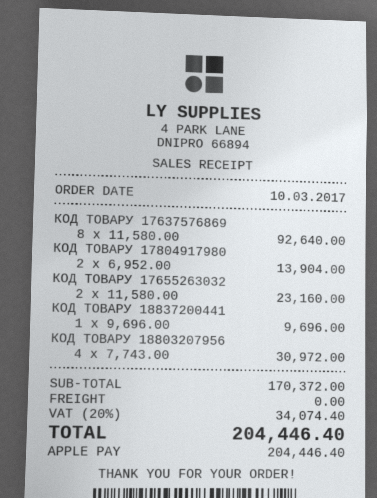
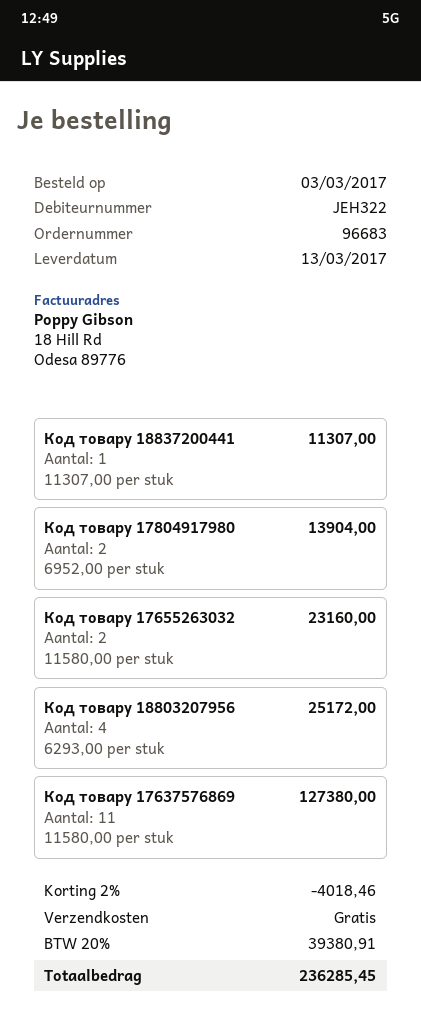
order date: 2017-03-10 -> 2017-03-03
КОД ТОВАРУ 17637576869: 8 x 11580.00 = 92640.00 -> 11 x 11580.00 = 127380.00
КОД ТОВАРУ 18837200441: 1 x 9696.00 = 9696.00 -> 1 x 11307.00 = 11307.00
КОД ТОВАРУ 18803207956: 4 x 7743.00 = 30972.00 -> 4 x 6293.00 = 25172.00
discount: none -> 2% = 4018.46
tax: 20% = 34074.40 -> 20% = 39380.91
total: 204446.40 -> 236285.45

